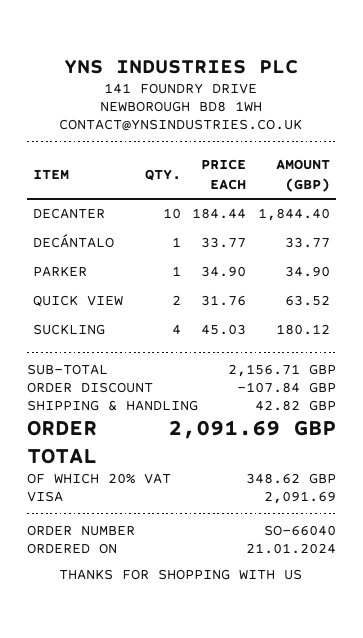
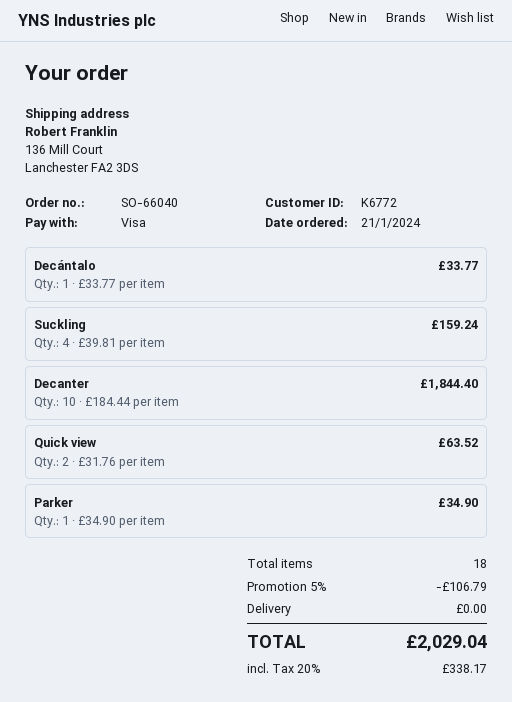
SUCKLING: 4 x 45.03 = 180.12 -> 4 x 39.81 = 159.24
discount: 107.84 -> 106.79
shipping: 42.82 -> 0.00
tax: 20% = 348.62 -> 20% = 338.17
total: 2091.69 -> 2029.04

